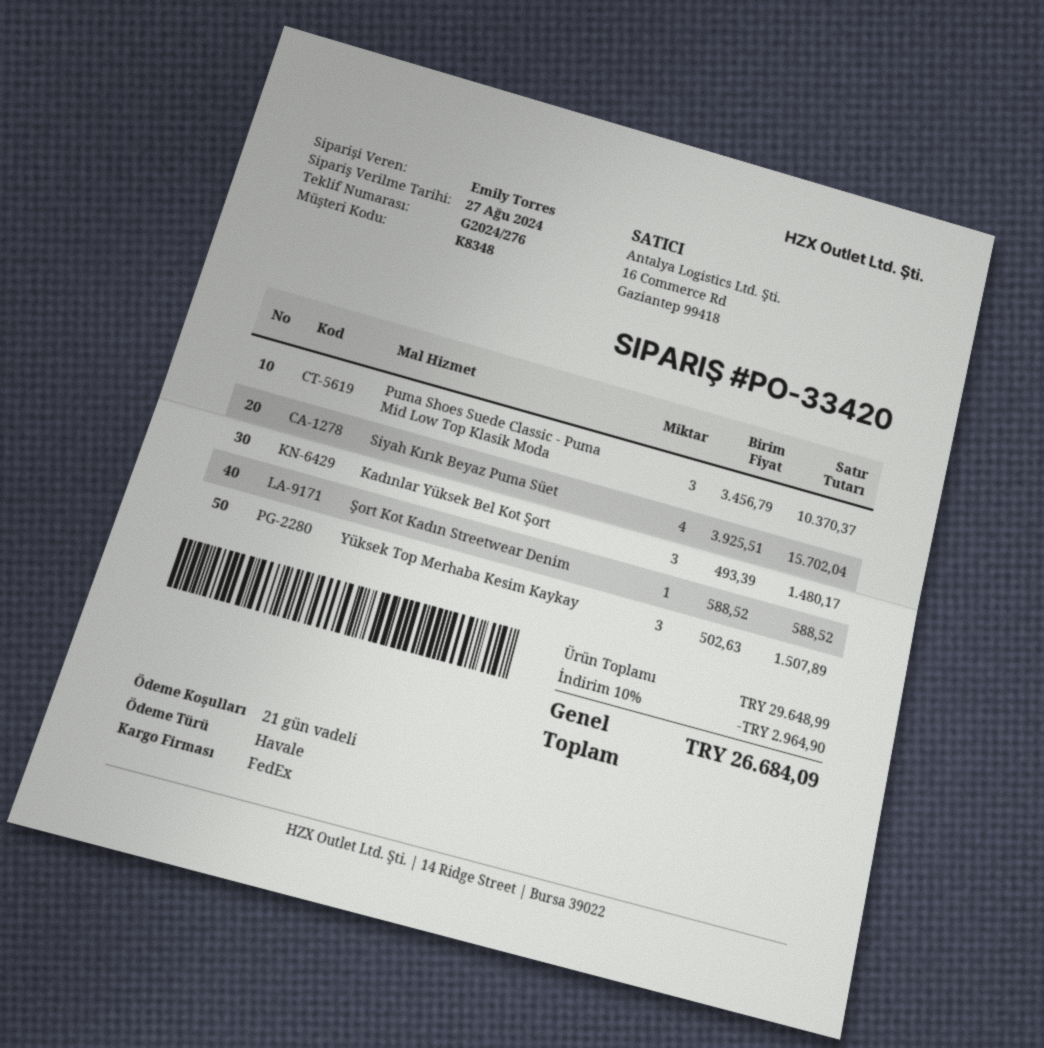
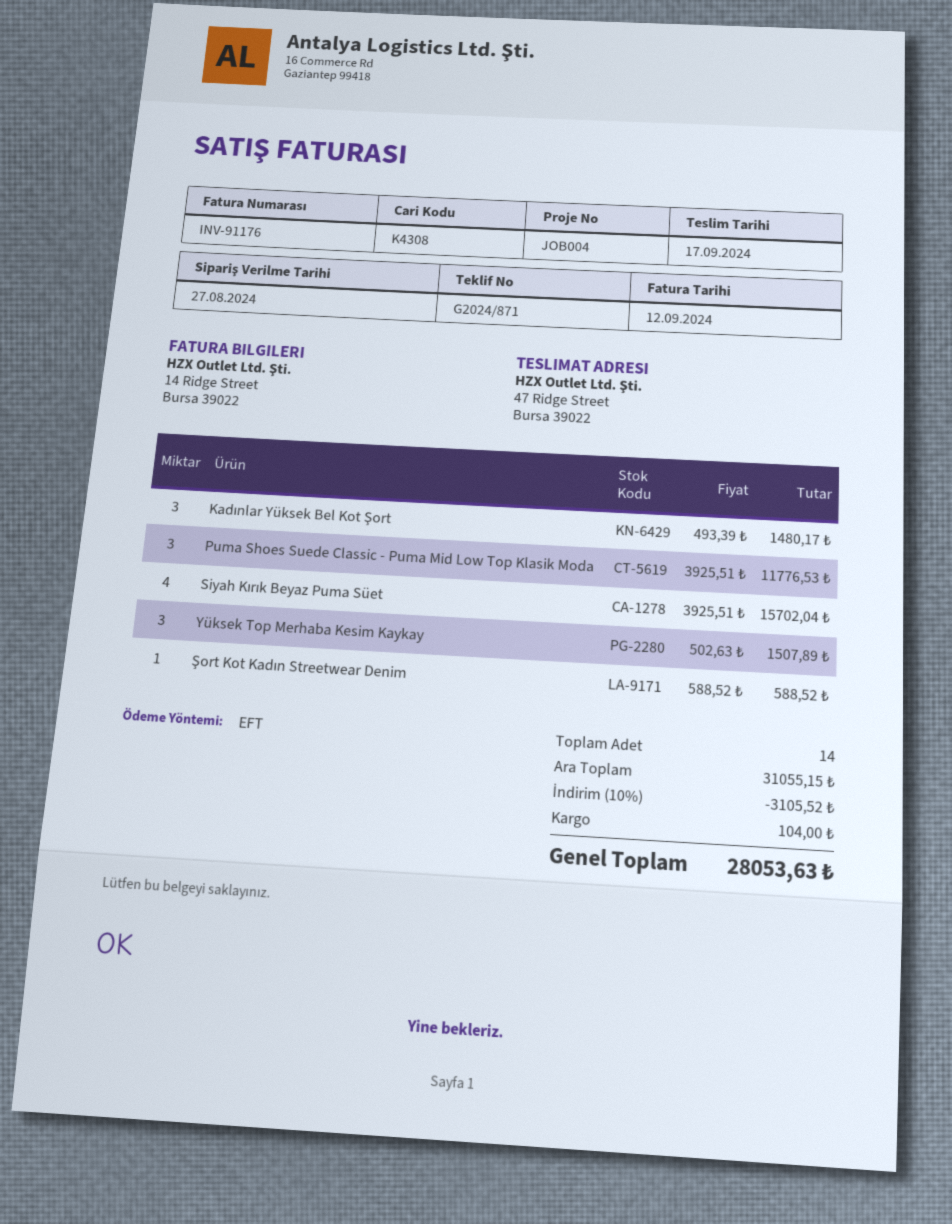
quote number: G2024/276 -> G2024/871
customer number: K8348 -> K4308
Puma Shoes Suede Classic - Puma Mid Low Top Klasik Moda: 3 x 3456.79 = 10370.37 -> 3 x 3925.51 = 11776.53
subtotal: 29648.99 -> 31055.15
discount: 10% = 2964.90 -> 10% = 3105.52
shipping: none -> 104.00
total: 26684.09 -> 28053.63

